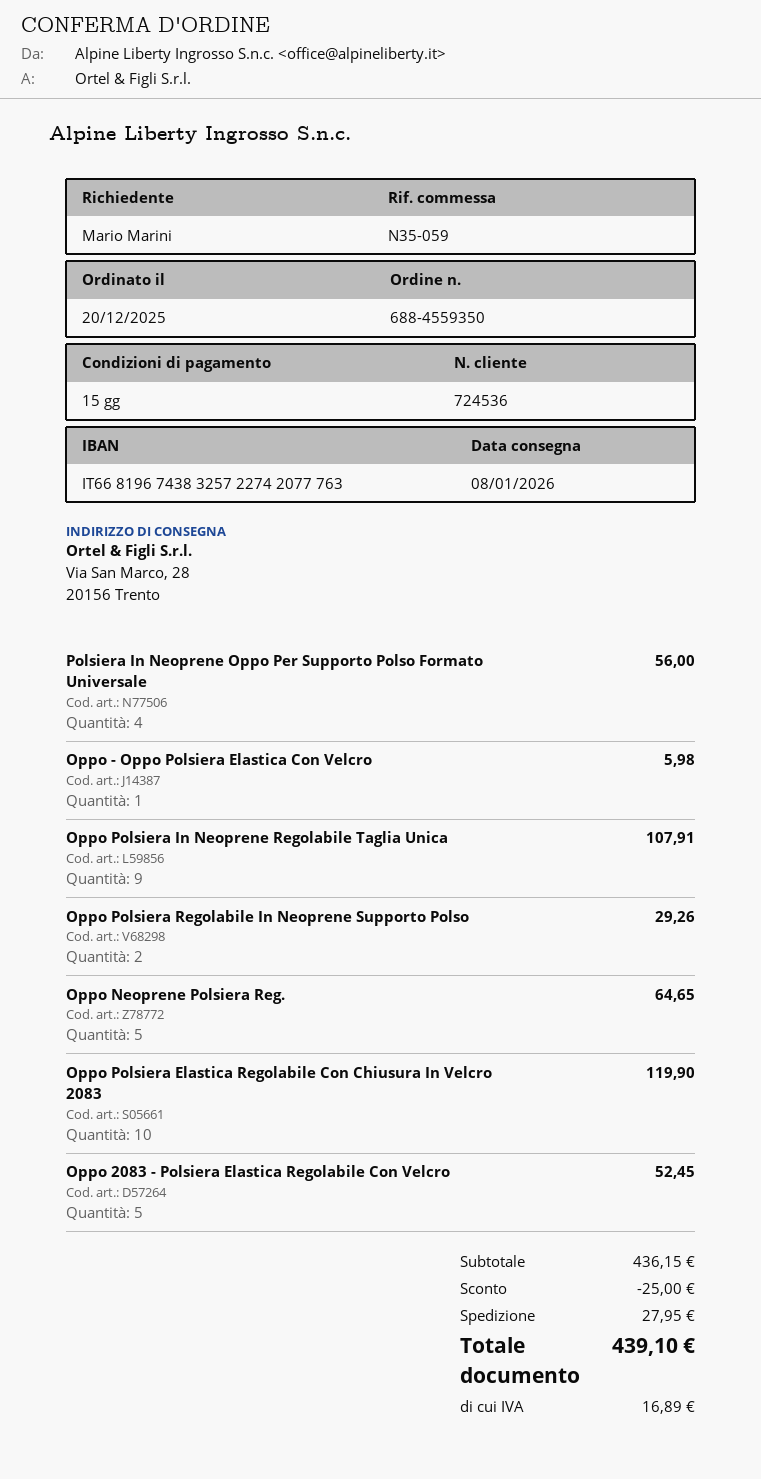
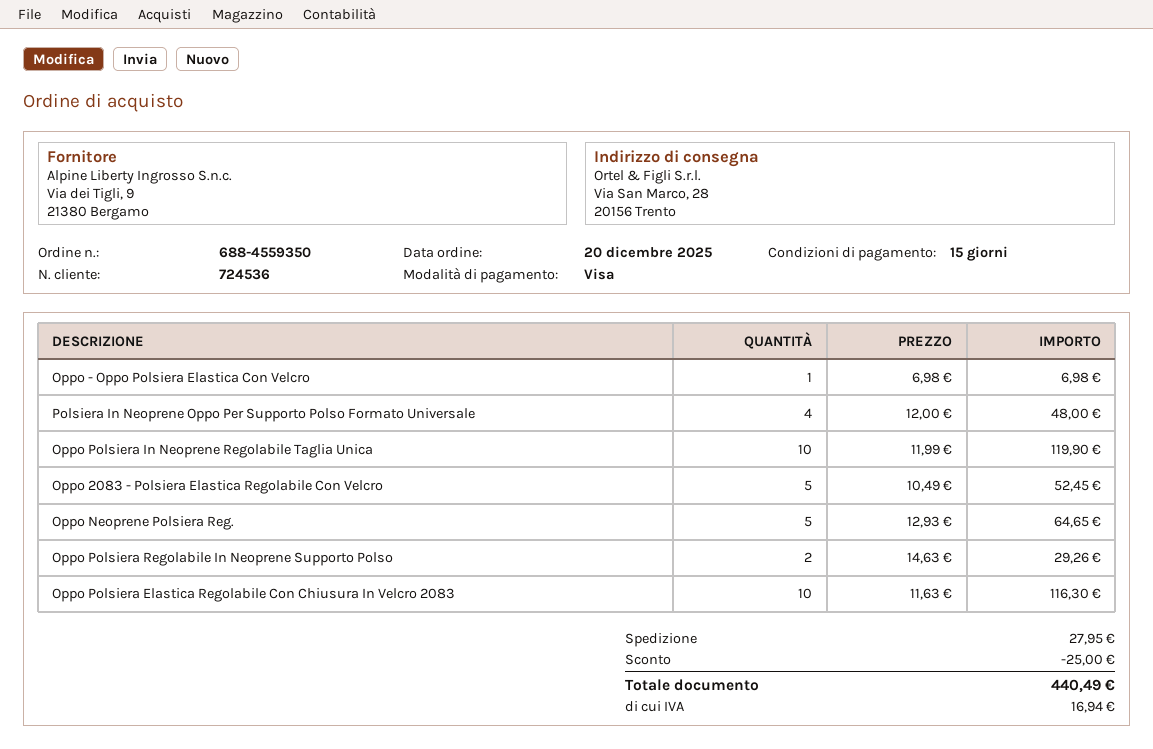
Polsiera In Neoprene Oppo Per Supporto Polso Formato Universale: 4 for 56.00 -> 4 for 48.00
Oppo - Oppo Polsiera Elastica Con Velcro: 1 for 5.98 -> 1 for 6.98
Oppo Polsiera In Neoprene Regolabile Taglia Unica: 9 for 107.91 -> 10 for 119.90
Oppo Polsiera Elastica Regolabile Con Chiusura In Velcro 2083: 10 for 119.90 -> 10 for 116.30
tax: 16.89 -> 16.94
total: 439.10 -> 440.49

